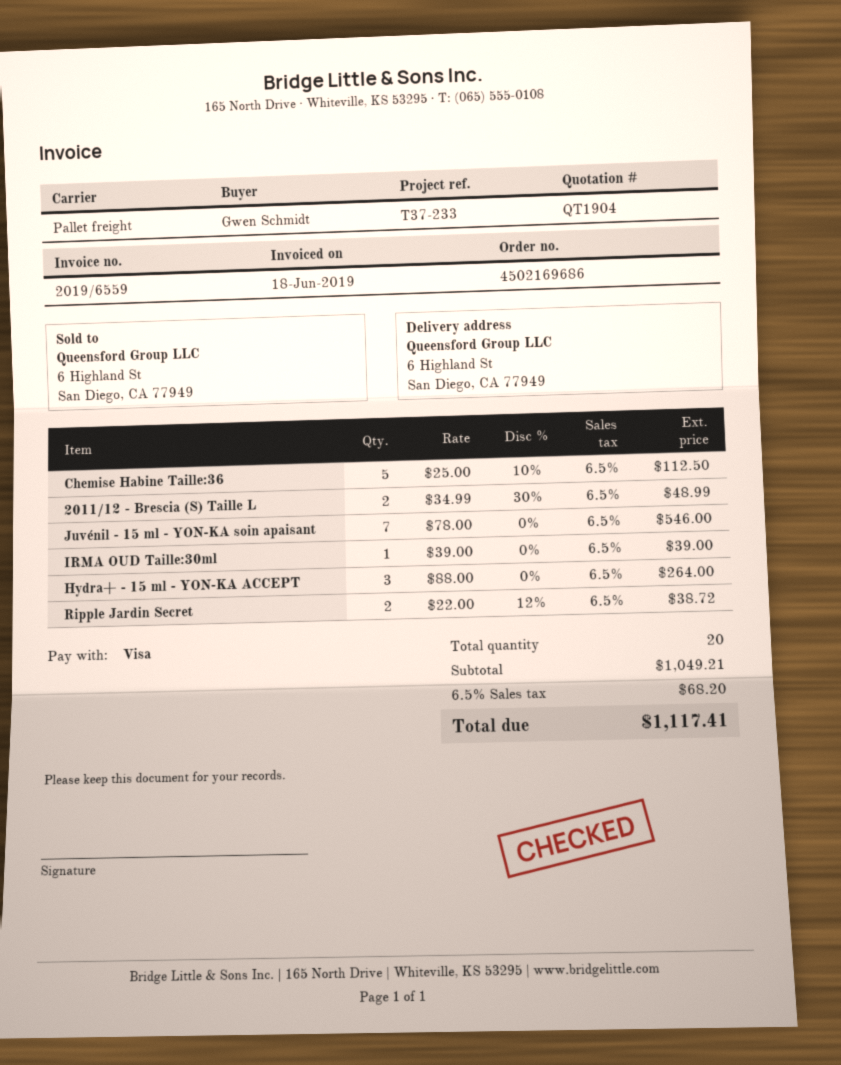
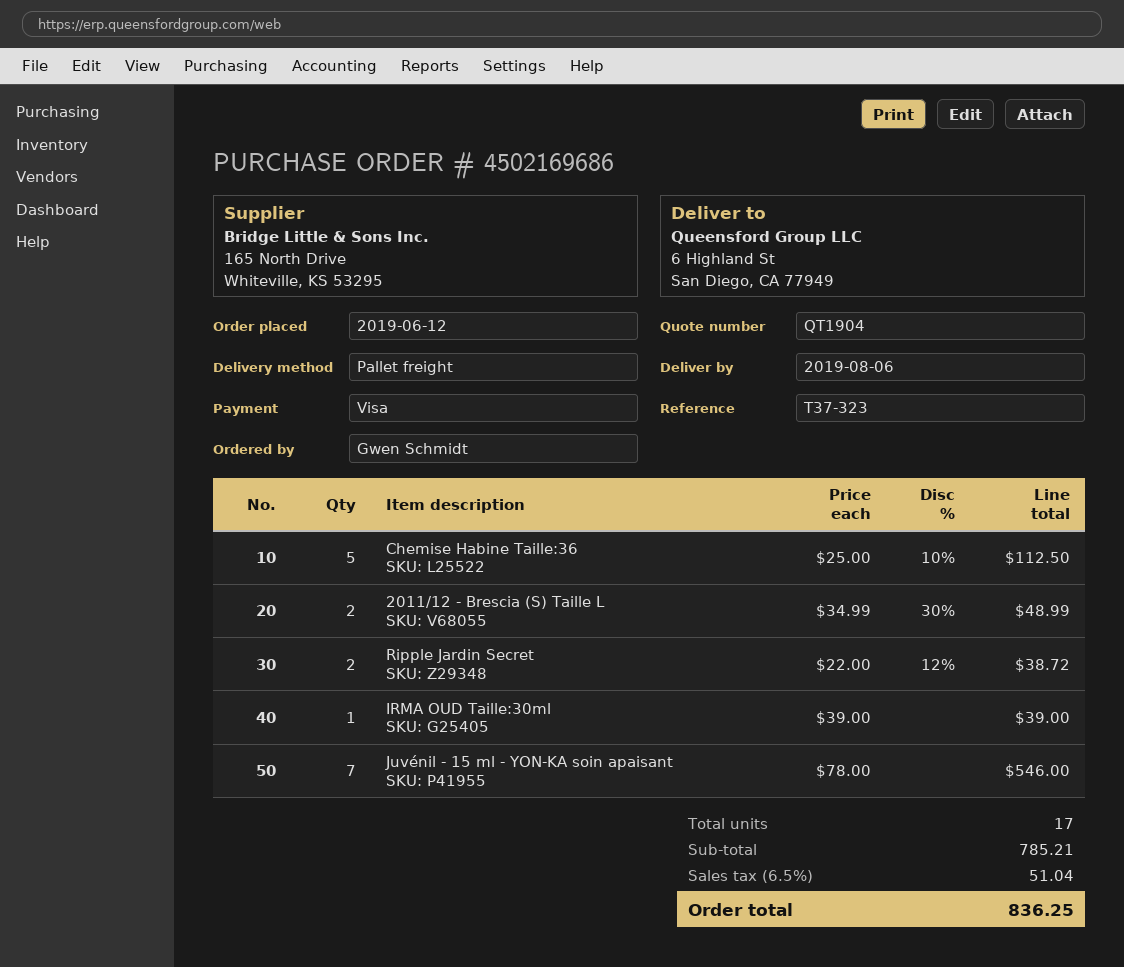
reference: T37-233 -> T37-323
Hydra+ - 15 ml - YON-KA ACCEPT: 3 x 88.00 = 264.00 -> none
total quantity: 20 -> 17
subtotal: 1049.21 -> 785.21
tax: 6.5% = 68.20 -> 6.5% = 51.04
total: 1117.41 -> 836.25

